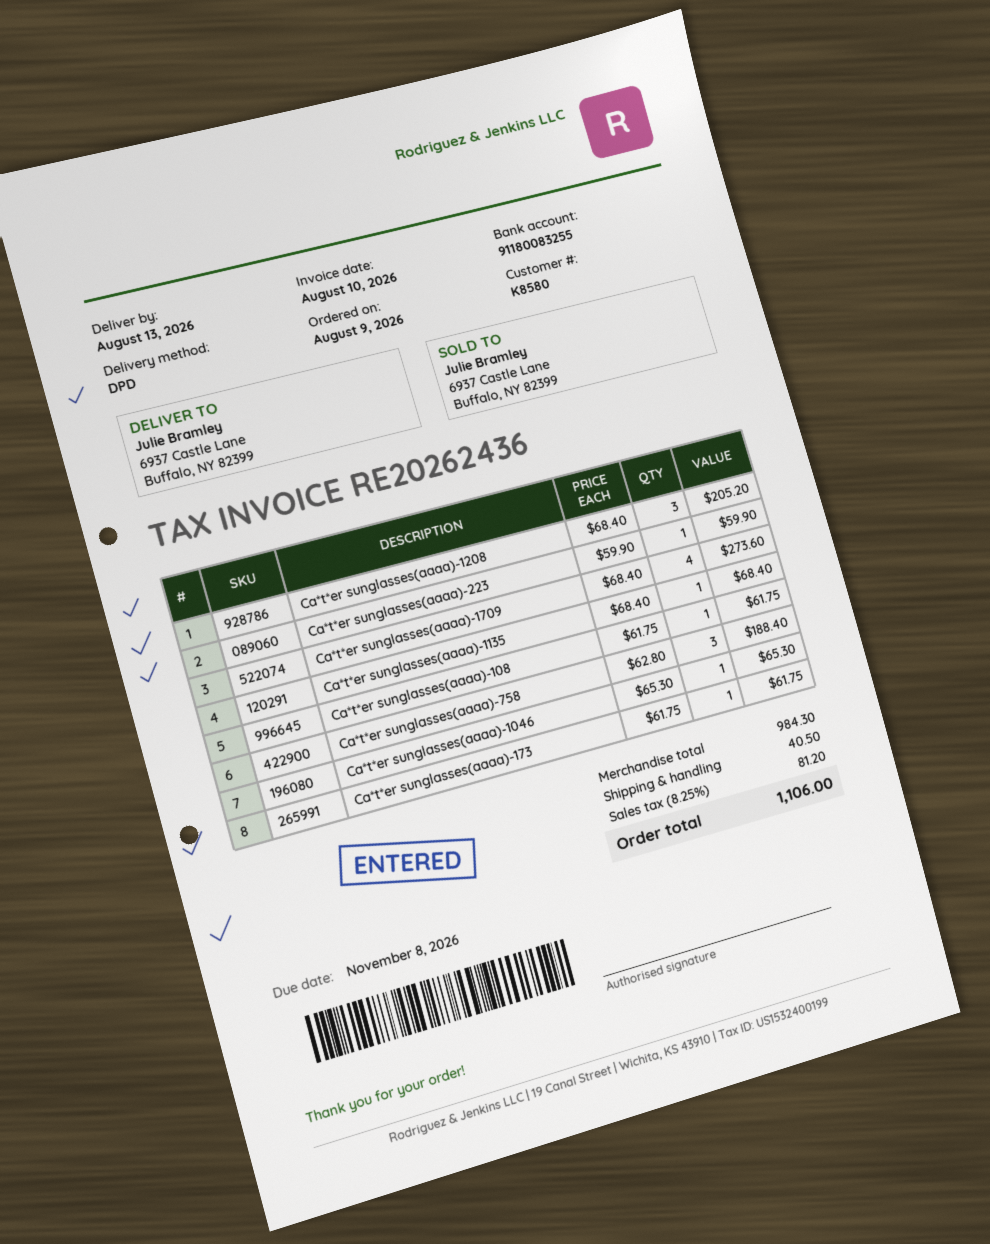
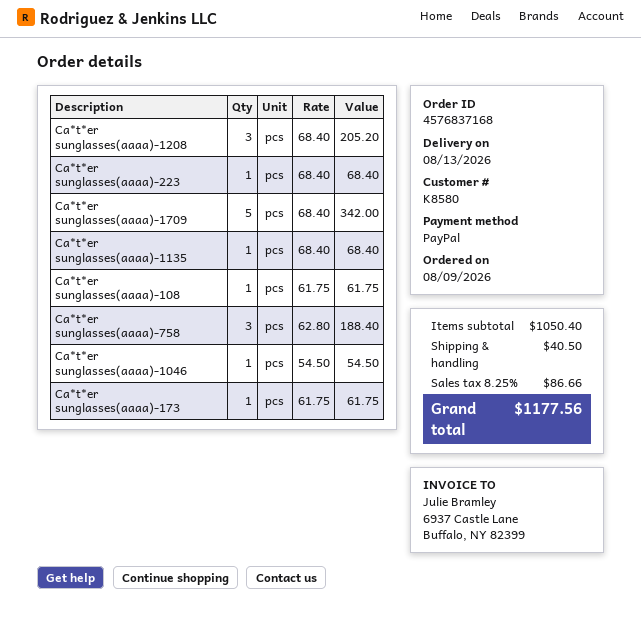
Ca*t*er sunglasses(aaaa)-223: 1 x 59.90 = 59.90 -> 1 x 68.40 = 68.40
Ca*t*er sunglasses(aaaa)-1709: 4 x 68.40 = 273.60 -> 5 x 68.40 = 342.00
Ca*t*er sunglasses(aaaa)-1046: 1 x 65.30 = 65.30 -> 1 x 54.50 = 54.50
subtotal: 984.30 -> 1050.40
tax: 8.25% = 81.20 -> 8.25% = 86.66
total: 1106.00 -> 1177.56

